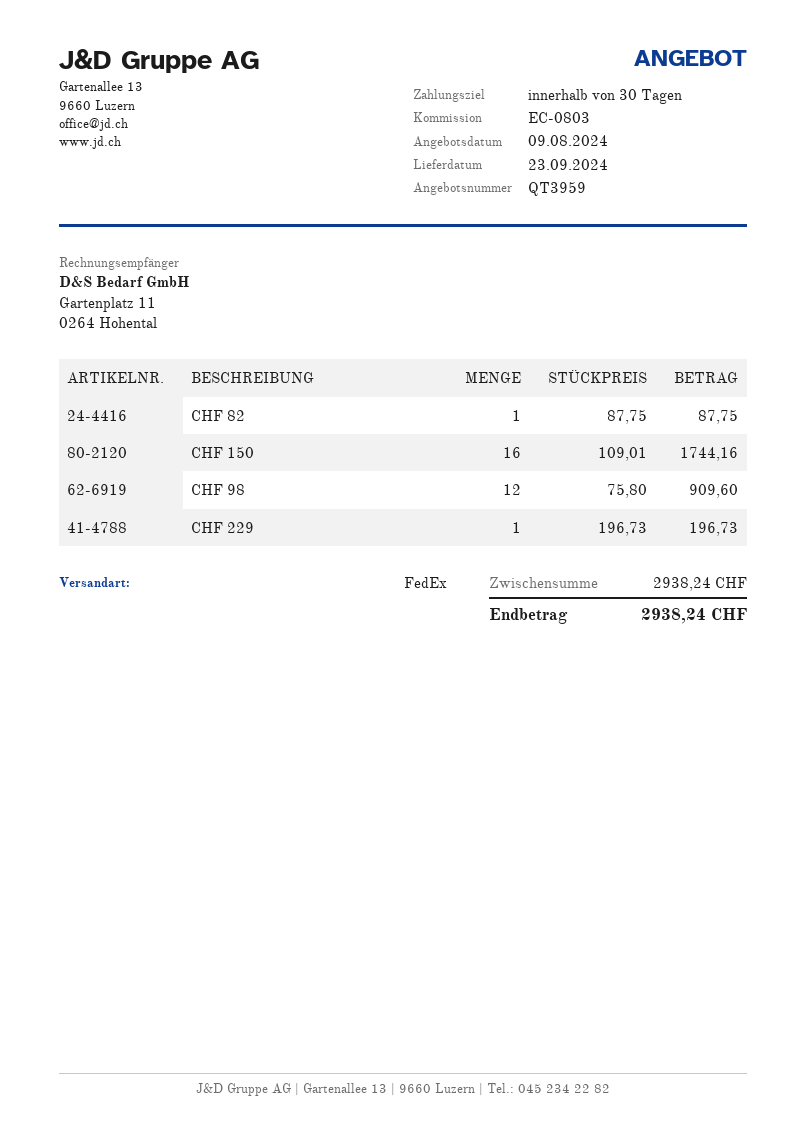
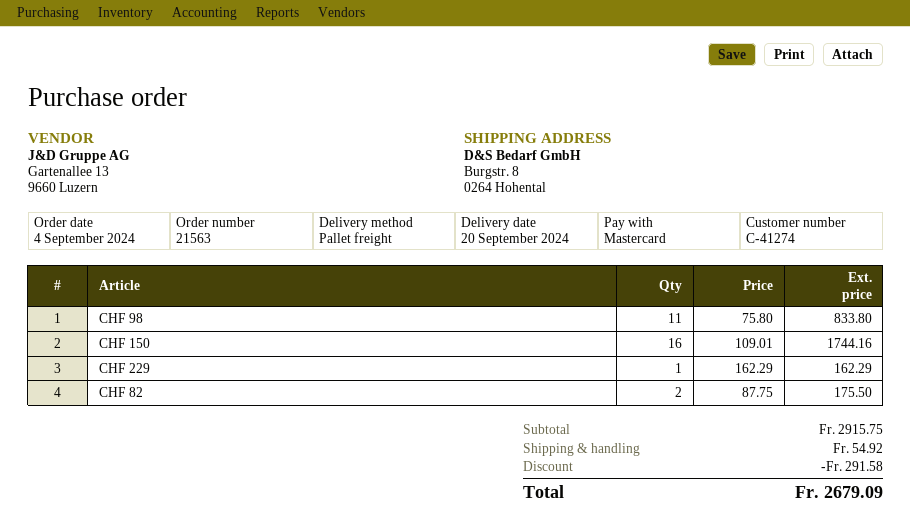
delivery date: 2024-09-23 -> 2024-09-20
shipping method: FedEx -> pallet freight
CHF 82: 1 x 87.75 = 87.75 -> 2 x 87.75 = 175.50
CHF 98: 12 x 75.80 = 909.60 -> 11 x 75.80 = 833.80
CHF 229: 1 x 196.73 = 196.73 -> 1 x 162.29 = 162.29
subtotal: 2938.24 -> 2915.75
discount: none -> 291.58
shipping: none -> 54.92
total: 2938.24 -> 2679.09

